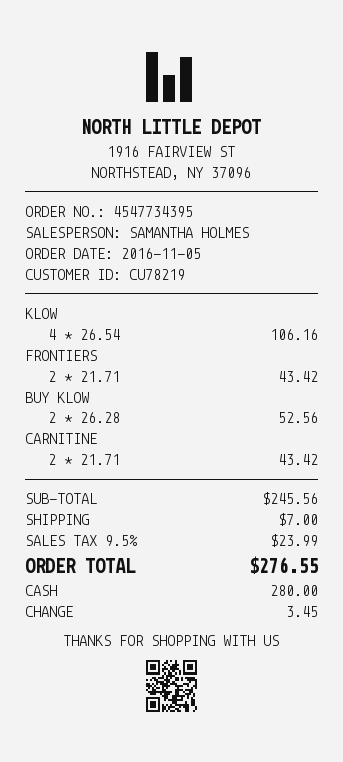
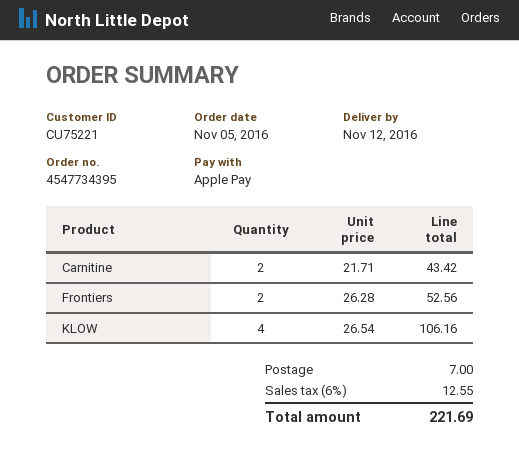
customer number: CU78219 -> CU75221
payment method: cash -> Apple Pay
FRONTIERS: 2 x 21.71 = 43.42 -> 2 x 26.28 = 52.56
BUY KLOW: 2 x 26.28 = 52.56 -> none
tax: 9.5% = 23.99 -> 6% = 12.55
total: 276.55 -> 221.69

